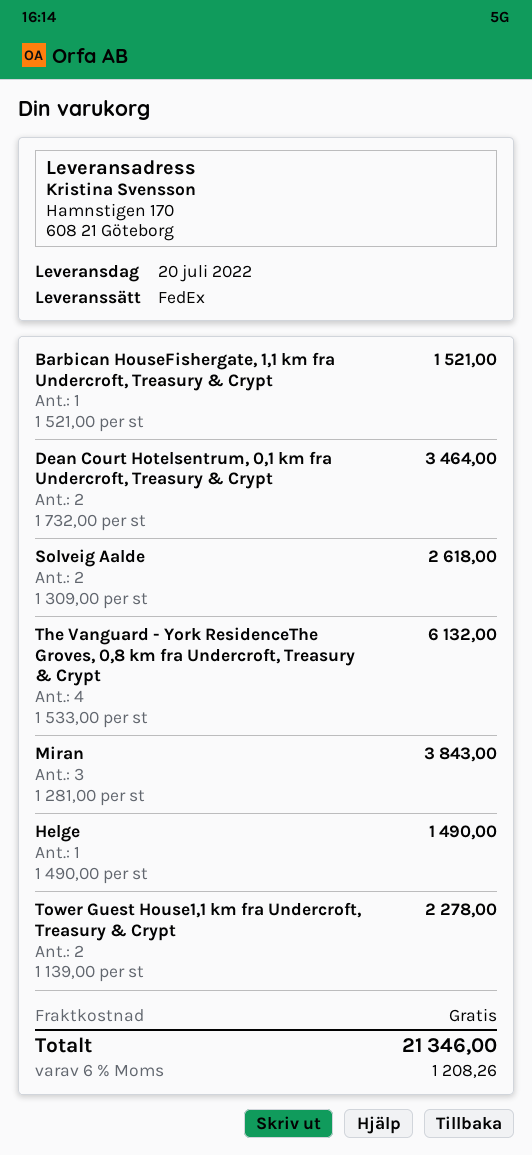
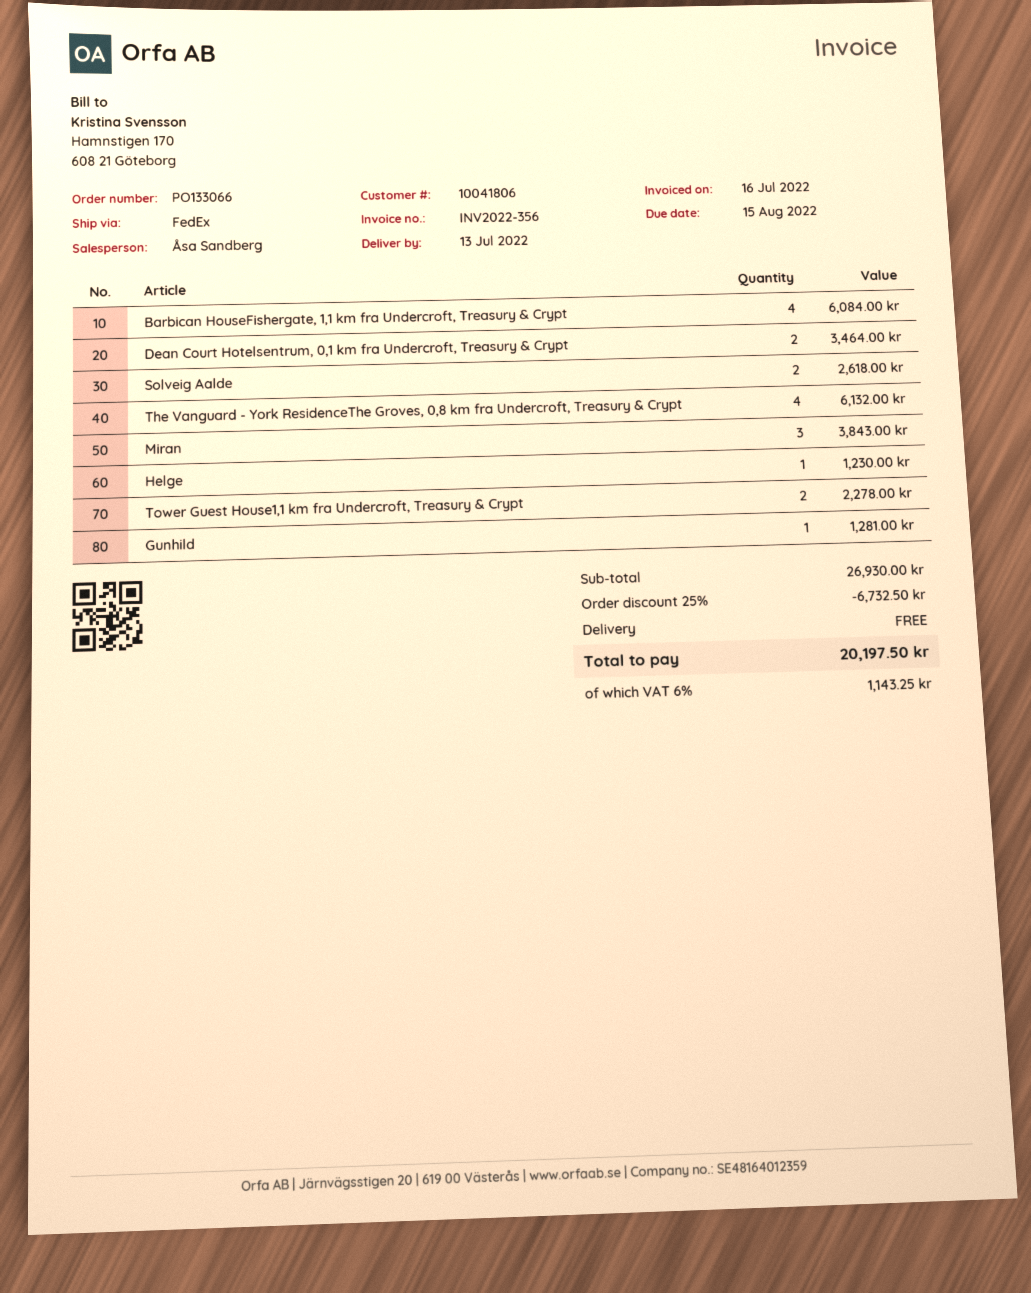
delivery date: 2022-07-20 -> 2022-07-13
Barbican HouseFishergate, 1,1 km fra Undercroft, Treasury & Crypt: 1 for 1521.00 -> 4 for 6084.00
Helge: 1 for 1490.00 -> 1 for 1230.00
Gunhild: none -> 1 for 1281.00
discount: none -> 25% = 6732.50
tax: 6% = 1208.26 -> 6% = 1143.25
total: 21346.00 -> 20197.50

